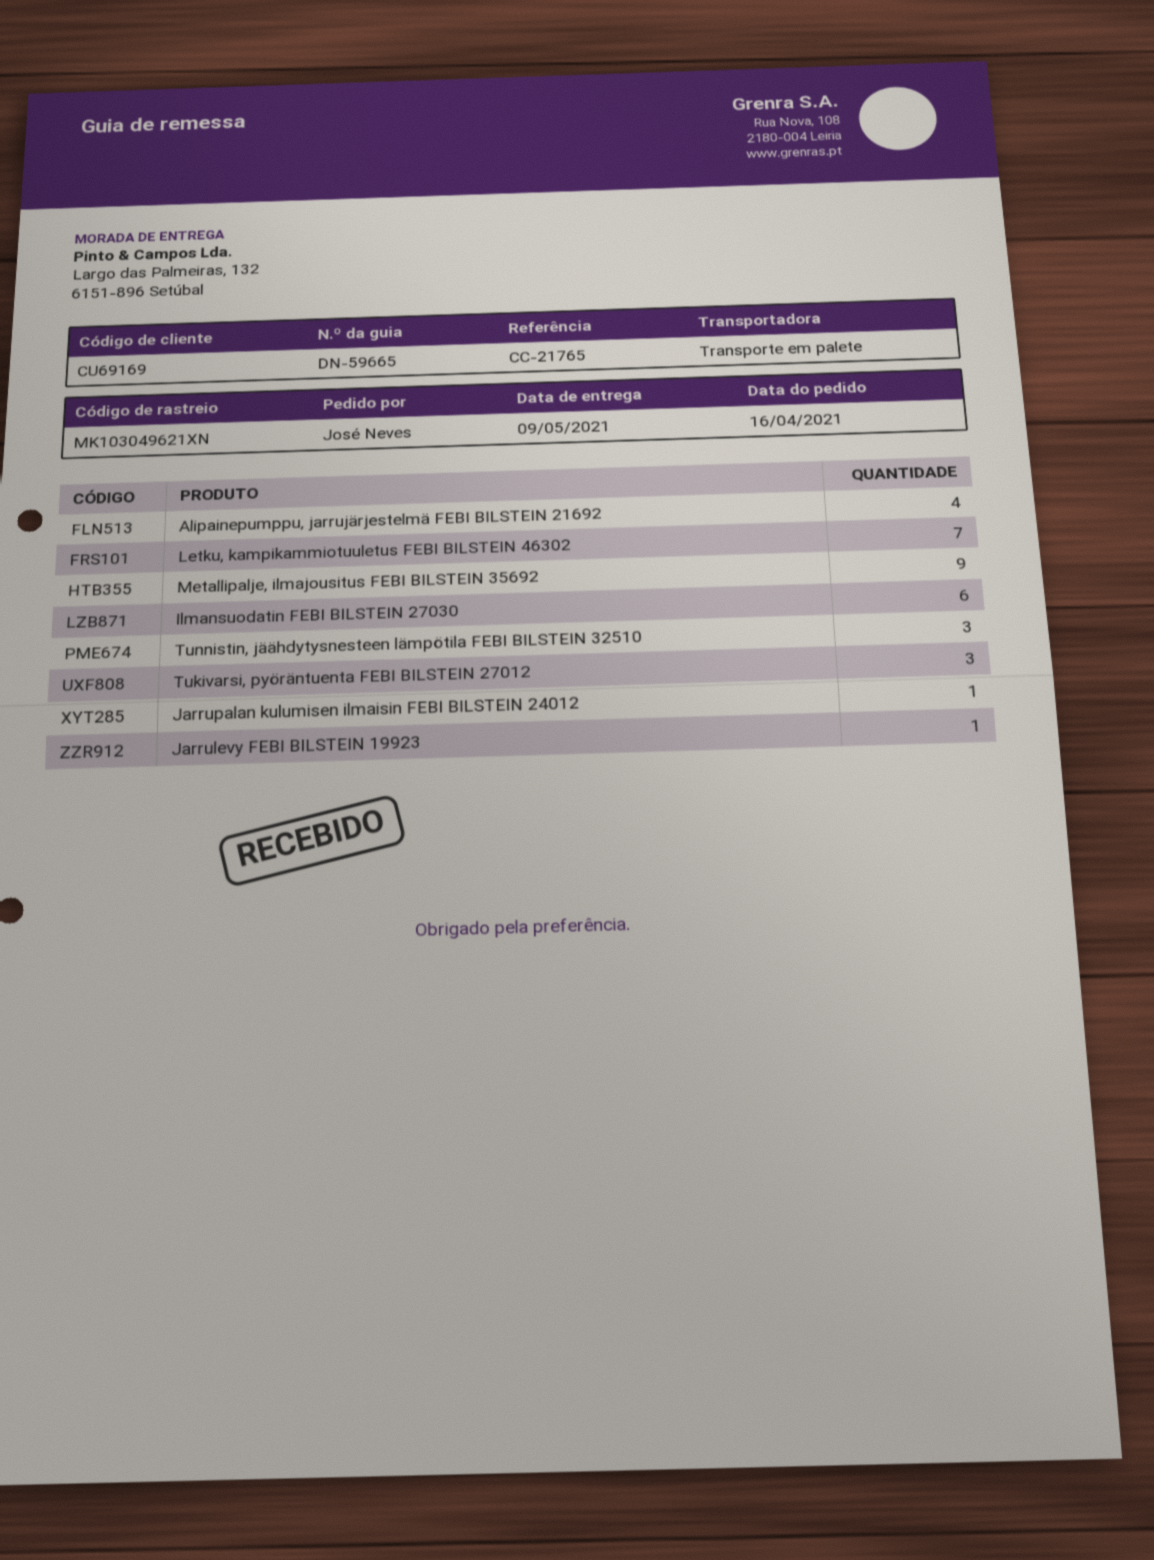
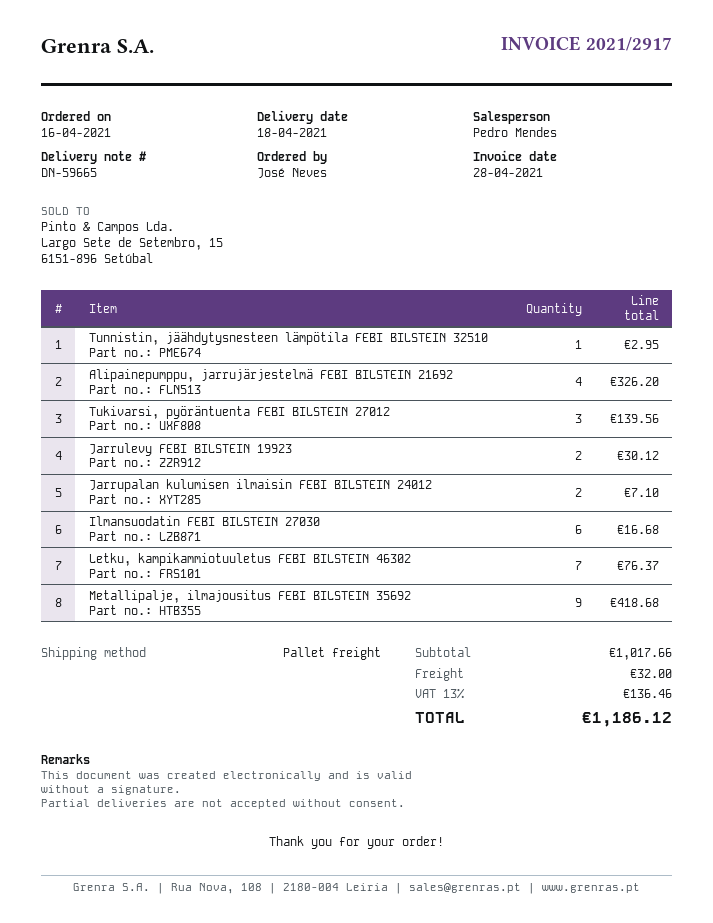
delivery date: 2021-05-09 -> 2021-04-18
Tunnistin, jäähdytysnesteen lämpötila FEBI BILSTEIN 32510: 3 -> 1
Jarrupalan kulumisen ilmaisin FEBI BILSTEIN 24012: 1 -> 2
Jarrulevy FEBI BILSTEIN 19923: 1 -> 2

